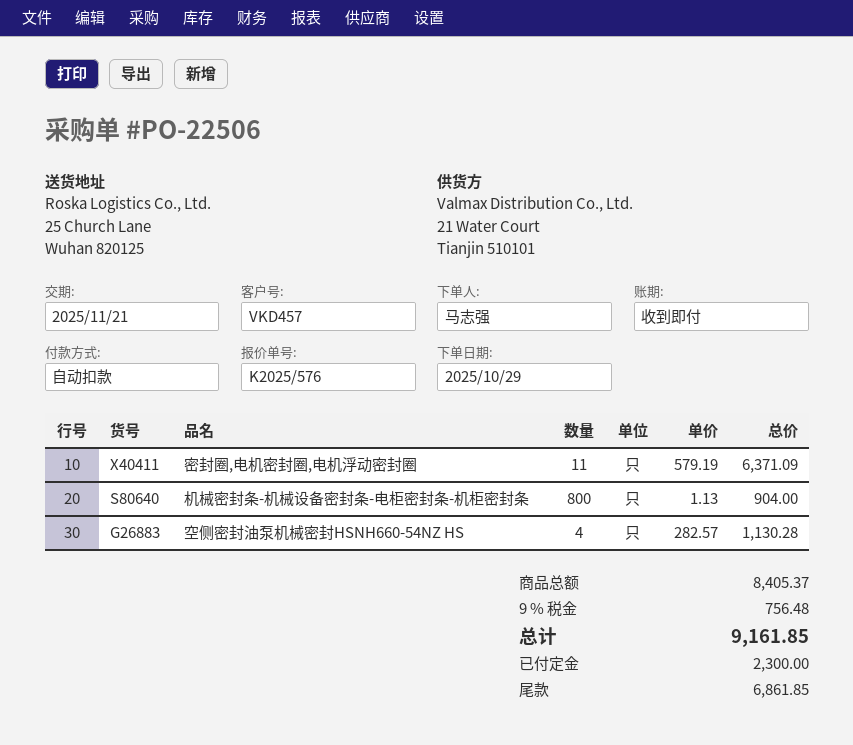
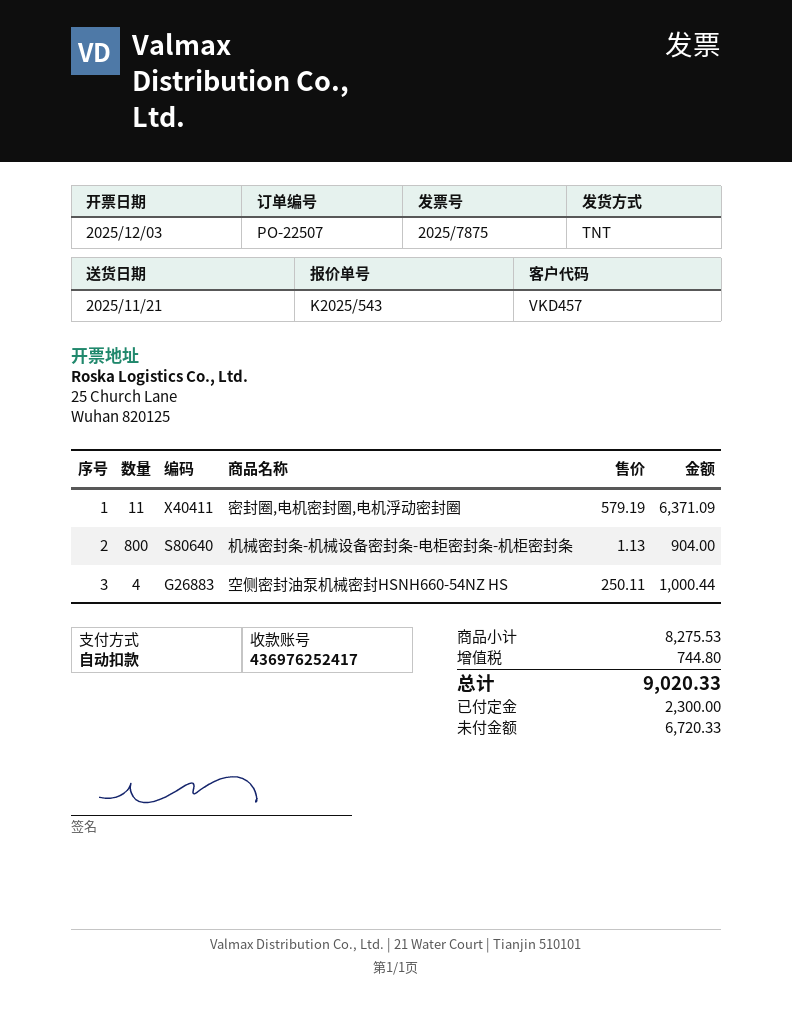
quote number: K2025/576 -> K2025/543
order number: PO-22506 -> PO-22507
空侧密封油泵机械密封HSNH660-54NZ HS: 4 x 282.57 = 1130.28 -> 4 x 250.11 = 1000.44
subtotal: 8405.37 -> 8275.53
tax: 756.48 -> 744.80
total: 9161.85 -> 9020.33
balance: 6861.85 -> 6720.33

